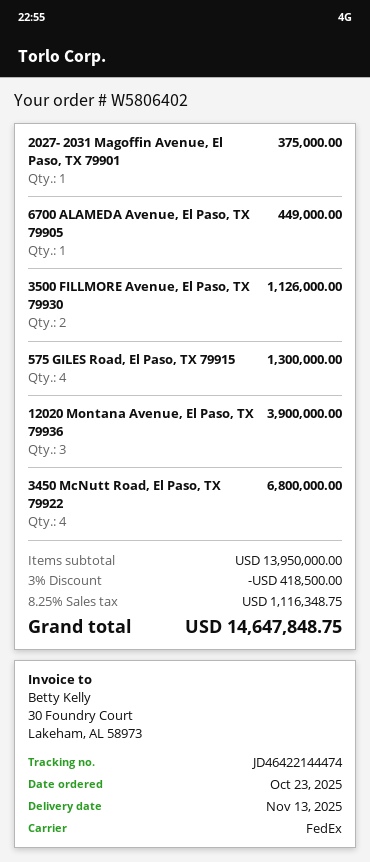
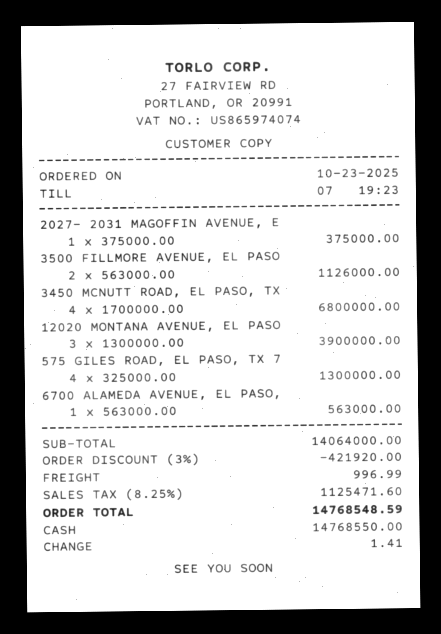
6700 ALAMEDA Avenue, El Paso, TX 79905: 1 for 449000.00 -> 1 for 563000.00
subtotal: 13950000.00 -> 14064000.00
discount: 3% = 418500.00 -> 3% = 421920.00
shipping: none -> 996.99
tax: 8.25% = 1116348.75 -> 8.25% = 1125471.60
total: 14647848.75 -> 14768548.59

